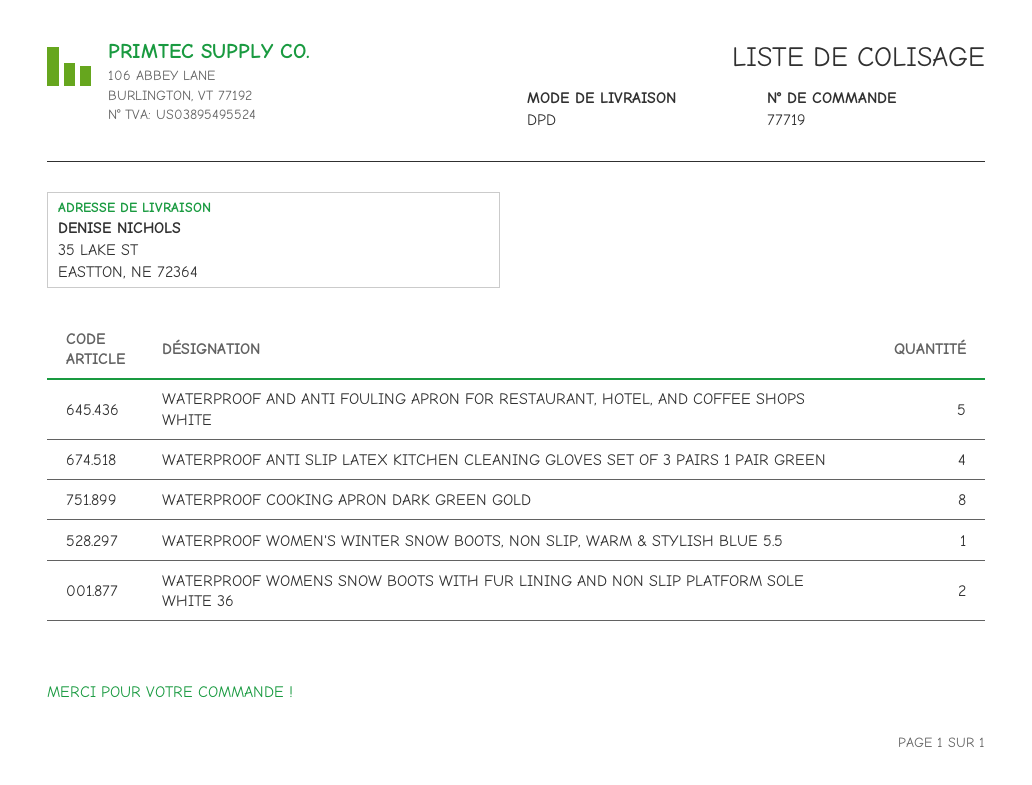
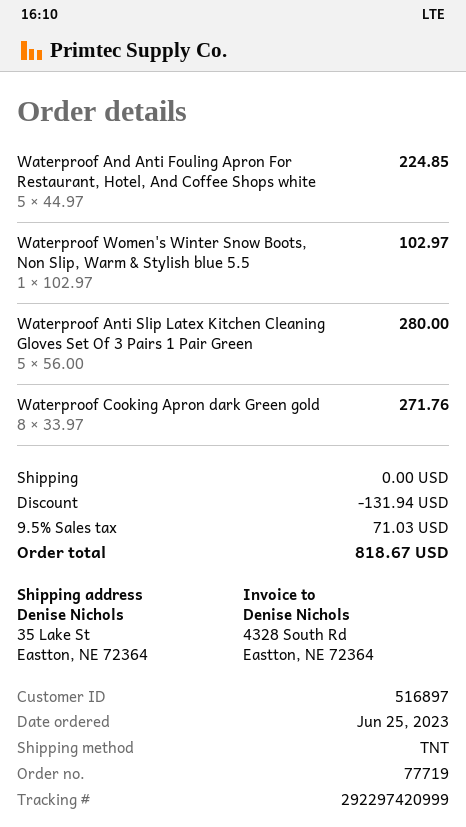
shipping method: DPD -> TNT
WATERPROOF ANTI SLIP LATEX KITCHEN CLEANING GLOVES SET OF 3 PAIRS 1 PAIR GREEN: 4 -> 5
WATERPROOF WOMENS SNOW BOOTS WITH FUR LINING AND NON SLIP PLATFORM SOLE WHITE 36: 2 -> none

